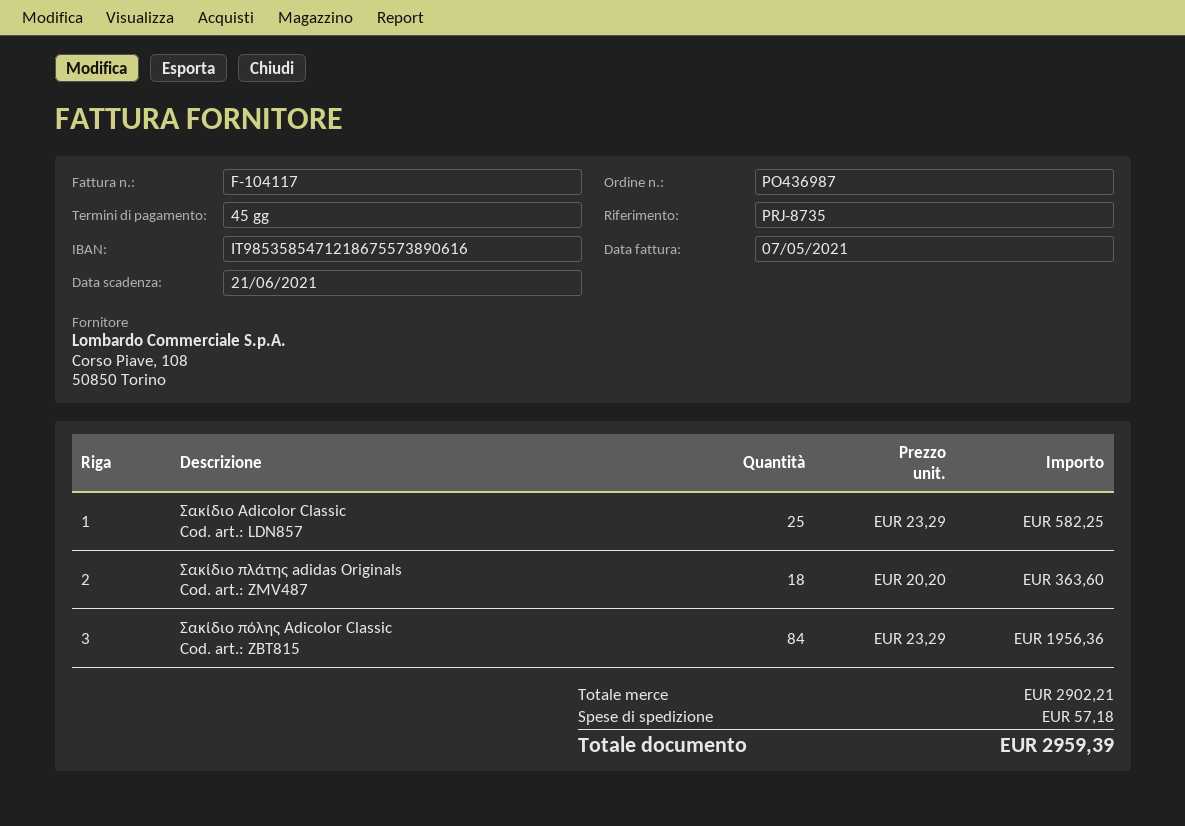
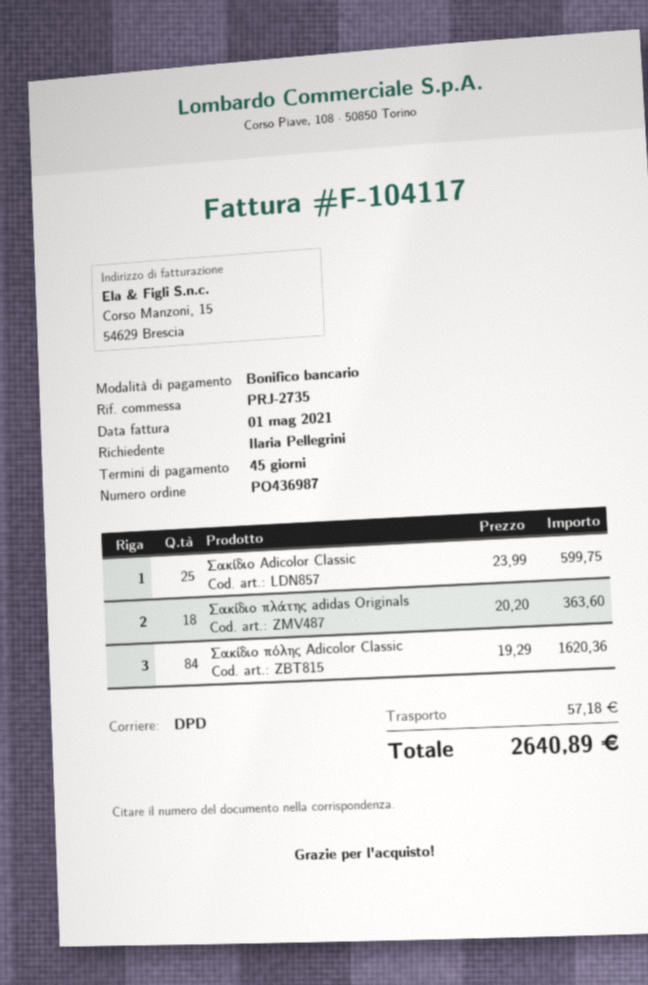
invoice date: 2021-05-07 -> 2021-05-01
reference: PRJ-8735 -> PRJ-2735
Σακίδιο Adicolor Classic: 25 x 23.29 = 582.25 -> 25 x 23.99 = 599.75
Σακίδιο πόλης Adicolor Classic: 84 x 23.29 = 1956.36 -> 84 x 19.29 = 1620.36
total: 2959.39 -> 2640.89

